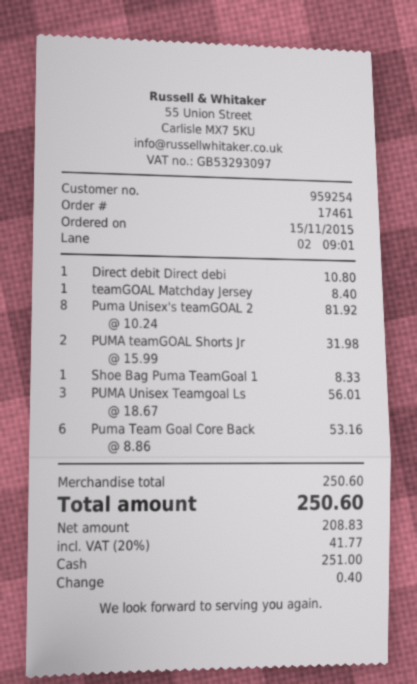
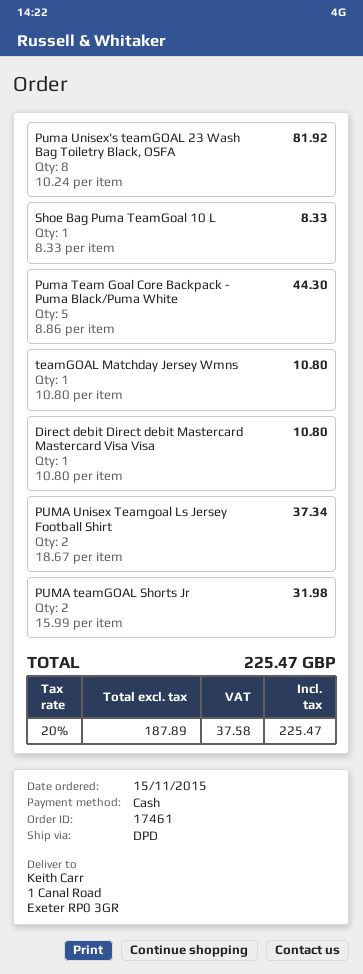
teamGOAL Matchday Jersey: 1 x 8.40 = 8.40 -> 1 x 10.80 = 10.80
PUMA Unisex Teamgoal Ls: 3 x 18.67 = 56.01 -> 2 x 18.67 = 37.34
Puma Team Goal Core Back: 6 x 8.86 = 53.16 -> 5 x 8.86 = 44.30
net: 208.83 -> 187.89
tax: 20% = 41.77 -> 20% = 37.58
total: 250.60 -> 225.47

